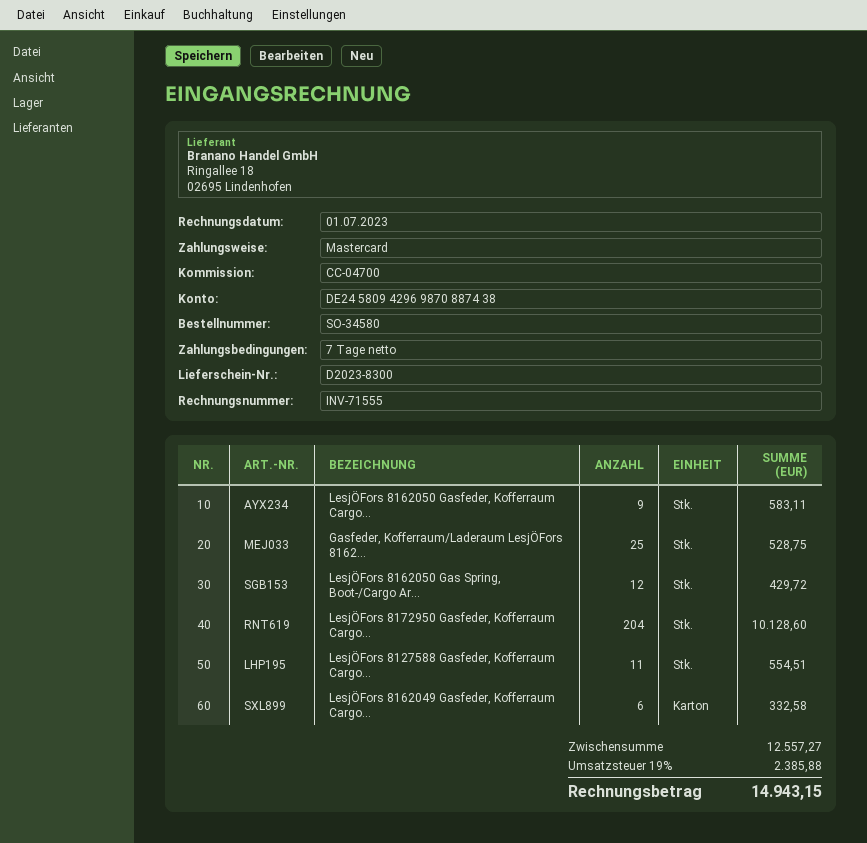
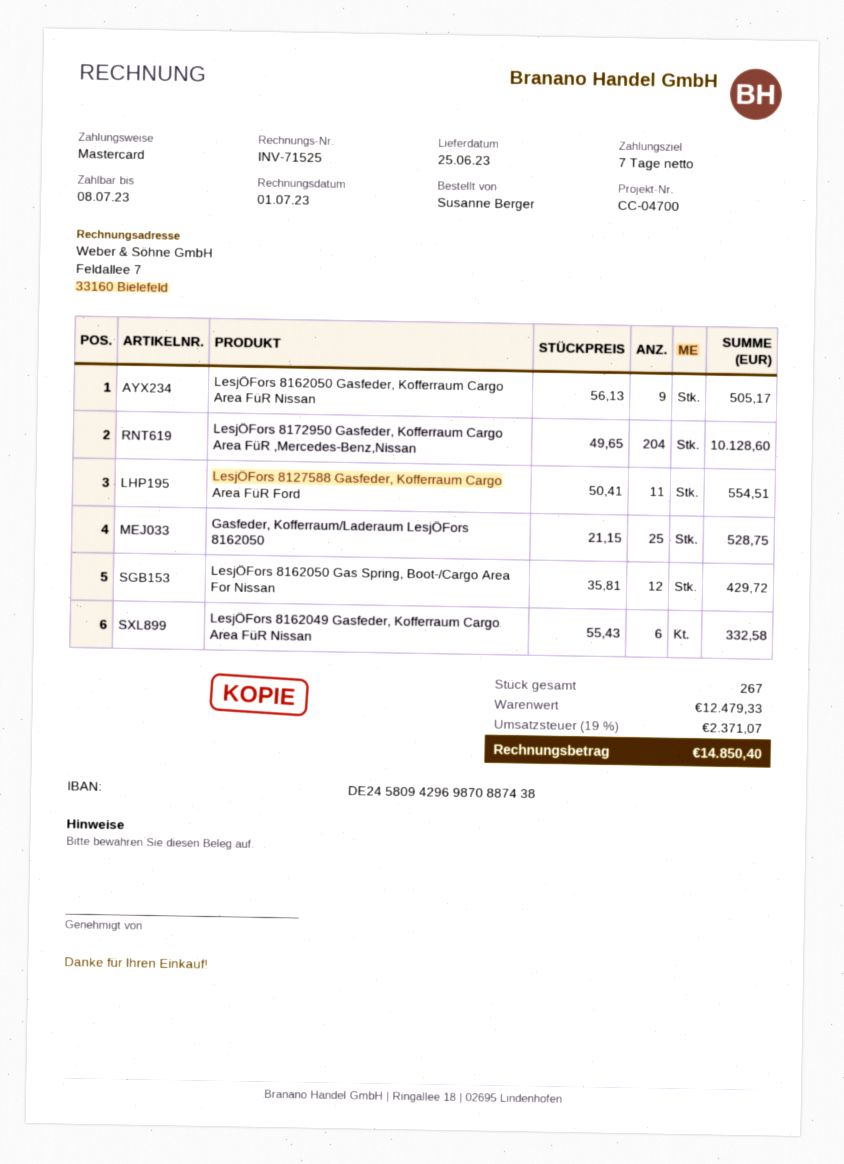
invoice number: INV-71555 -> INV-71525
LesjÖFors 8162050 Gasfeder, Kofferraum Cargo...: 9 for 583.11 -> 9 for 505.17
subtotal: 12557.27 -> 12479.33
tax: 19% = 2385.88 -> 19% = 2371.07
total: 14943.15 -> 14850.40

